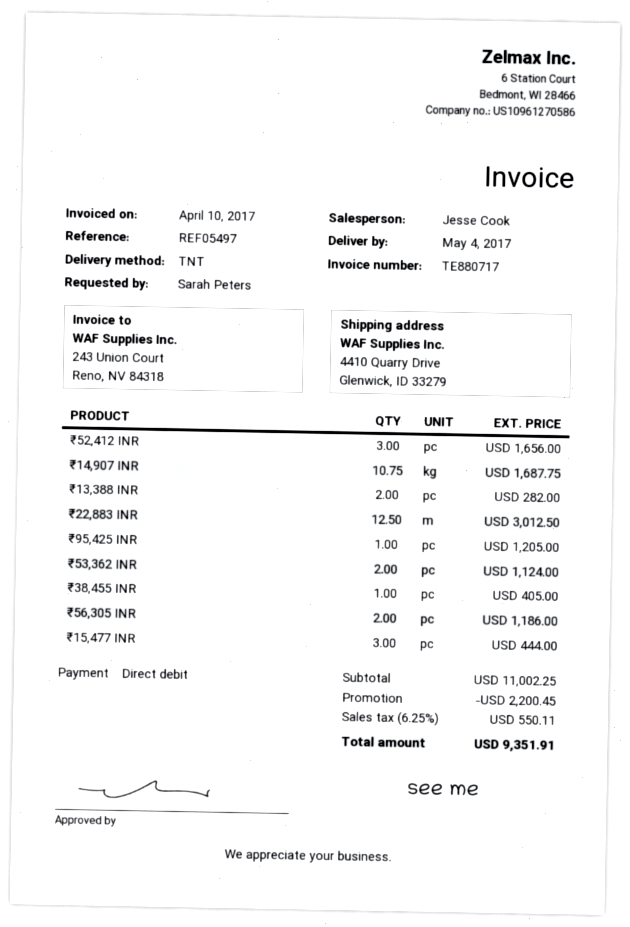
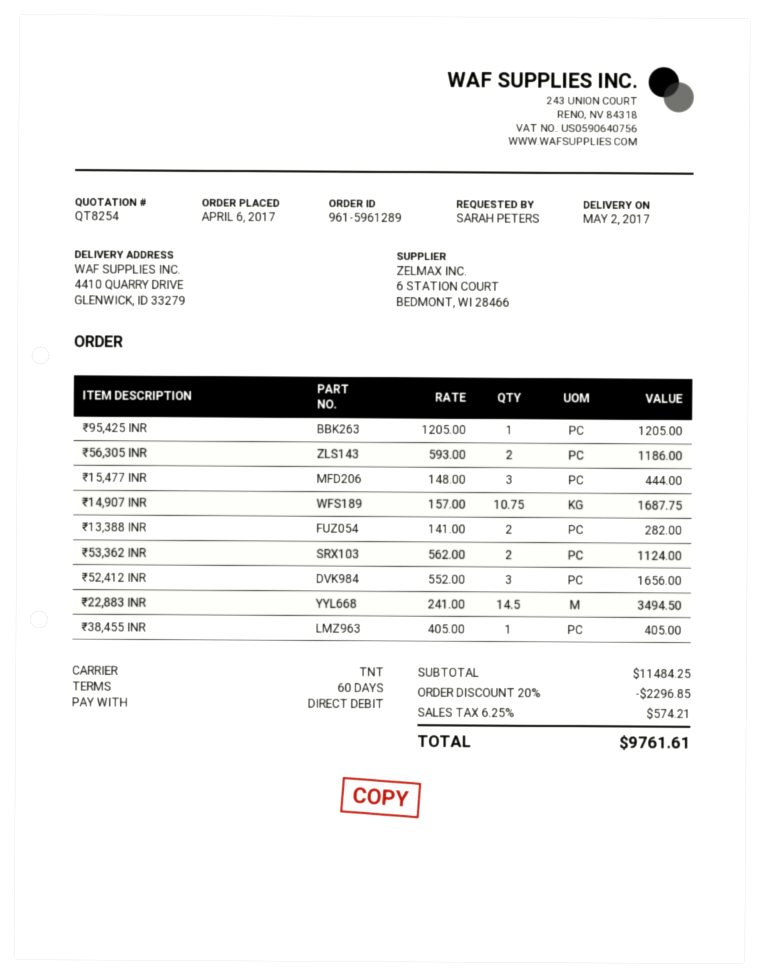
delivery date: 2017-05-04 -> 2017-05-02
₹22,883 INR: 12.5 for 3012.50 -> 14.5 for 3494.50
subtotal: 11002.25 -> 11484.25
discount: 2200.45 -> 2296.85
tax: 6.25% = 550.11 -> 6.25% = 574.21
total: 9351.91 -> 9761.61

